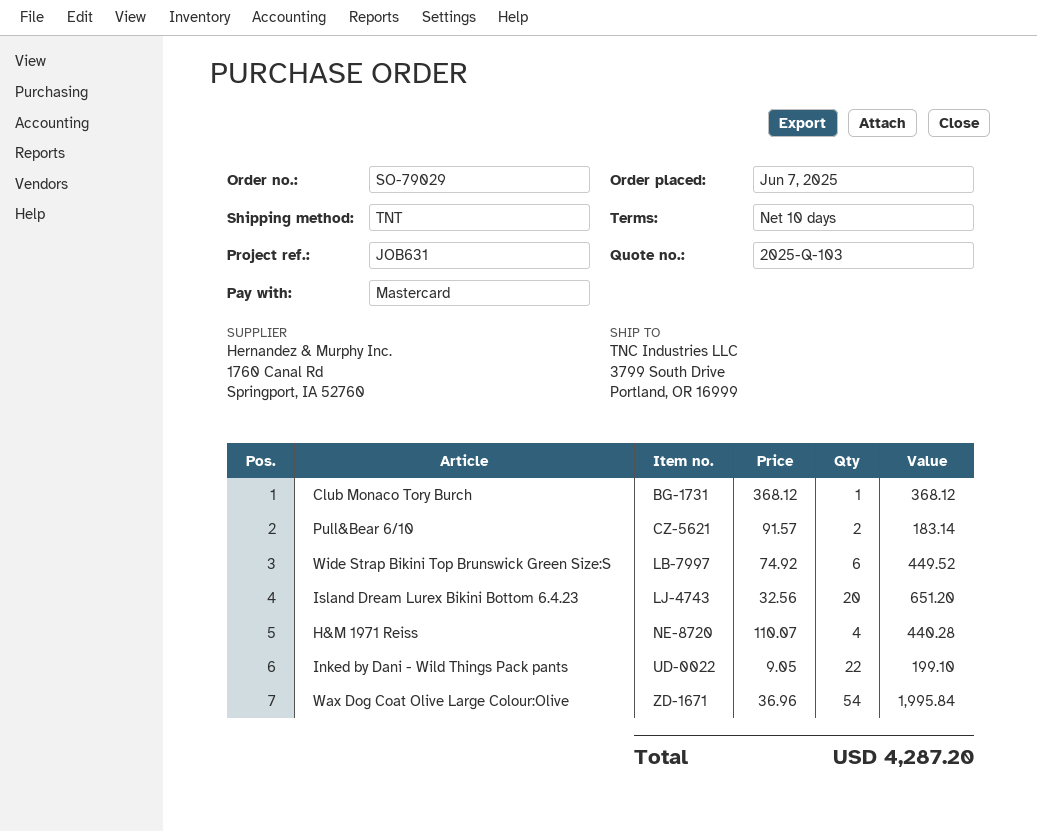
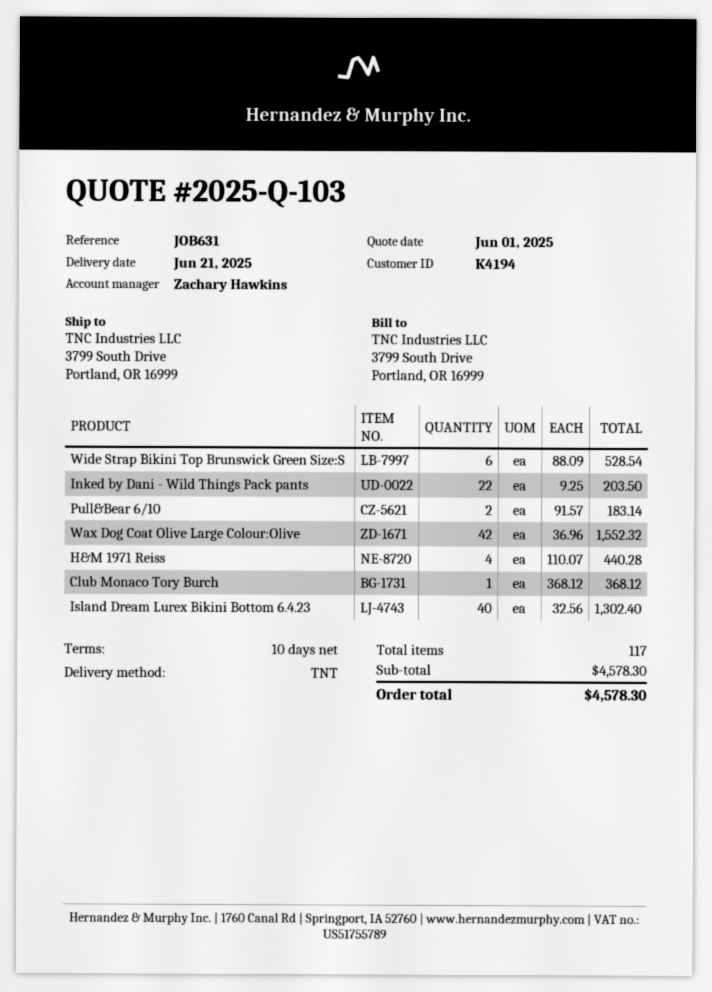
Wide Strap Bikini Top Brunswick Green Size:S: 6 x 74.92 = 449.52 -> 6 x 88.09 = 528.54
Island Dream Lurex Bikini Bottom 6.4.23: 20 x 32.56 = 651.20 -> 40 x 32.56 = 1302.40
Inked by Dani - Wild Things Pack pants: 22 x 9.05 = 199.10 -> 22 x 9.25 = 203.50
Wax Dog Coat Olive Large Colour:Olive: 54 x 36.96 = 1995.84 -> 42 x 36.96 = 1552.32
total: 4287.20 -> 4578.30

